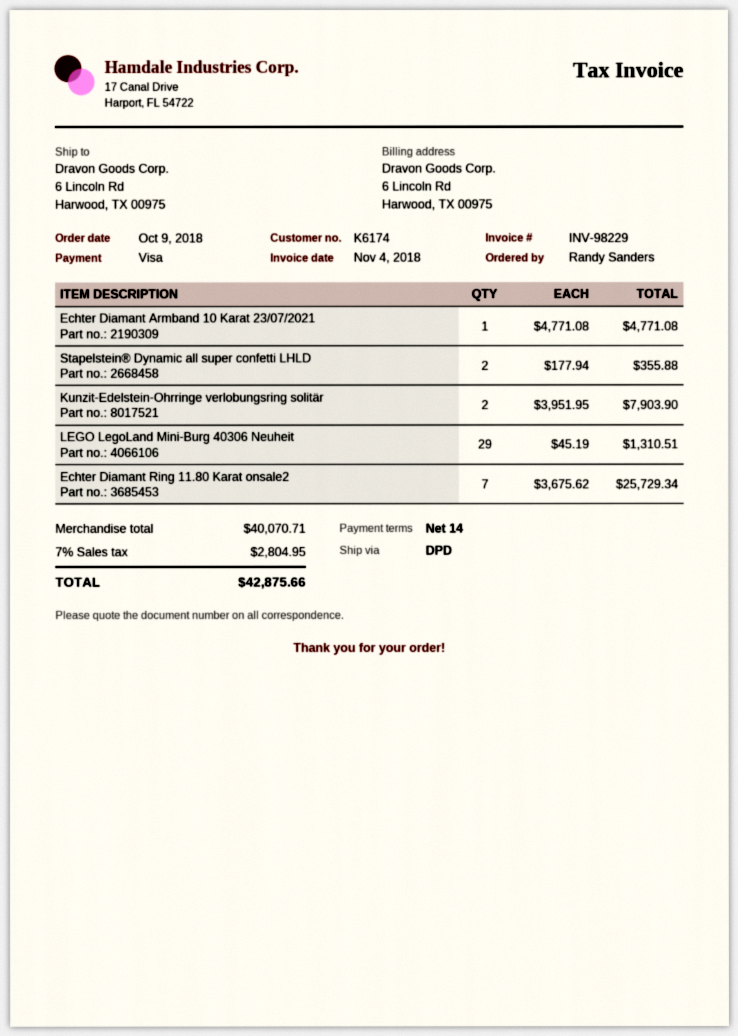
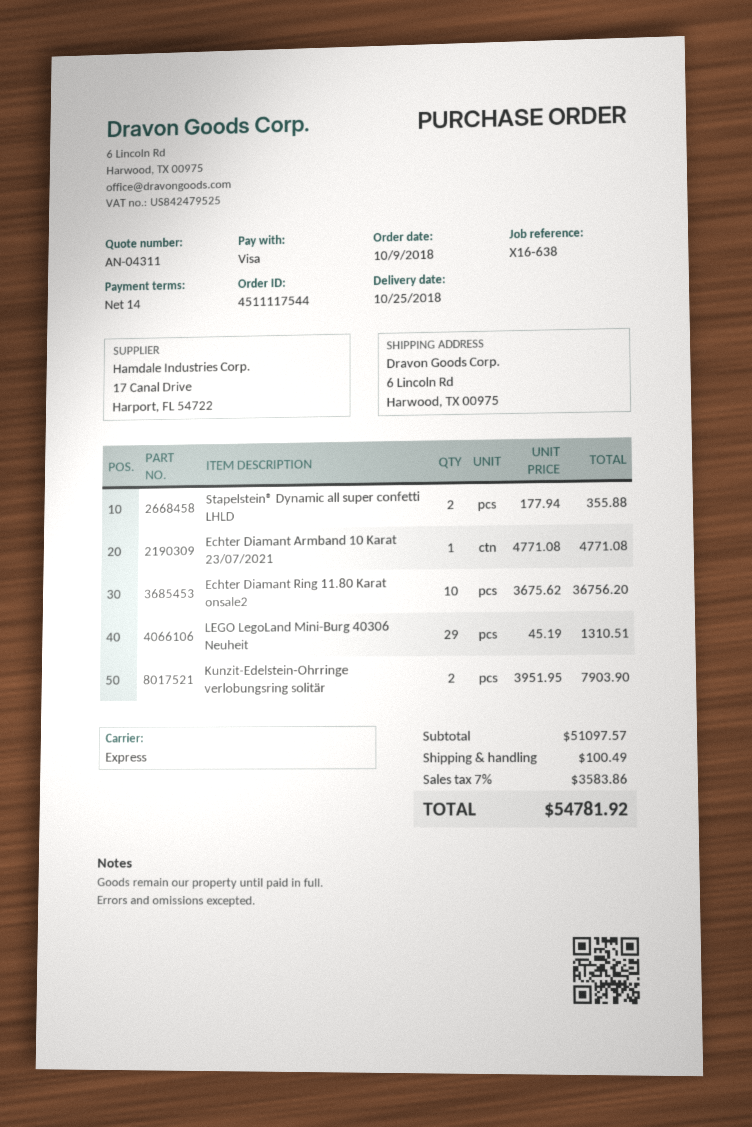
shipping method: DPD -> express
Echter Diamant Ring 11.80 Karat onsale2: 7 x 3675.62 = 25729.34 -> 10 x 3675.62 = 36756.20
subtotal: 40070.71 -> 51097.57
shipping: none -> 100.49
tax: 7% = 2804.95 -> 7% = 3583.86
total: 42875.66 -> 54781.92

